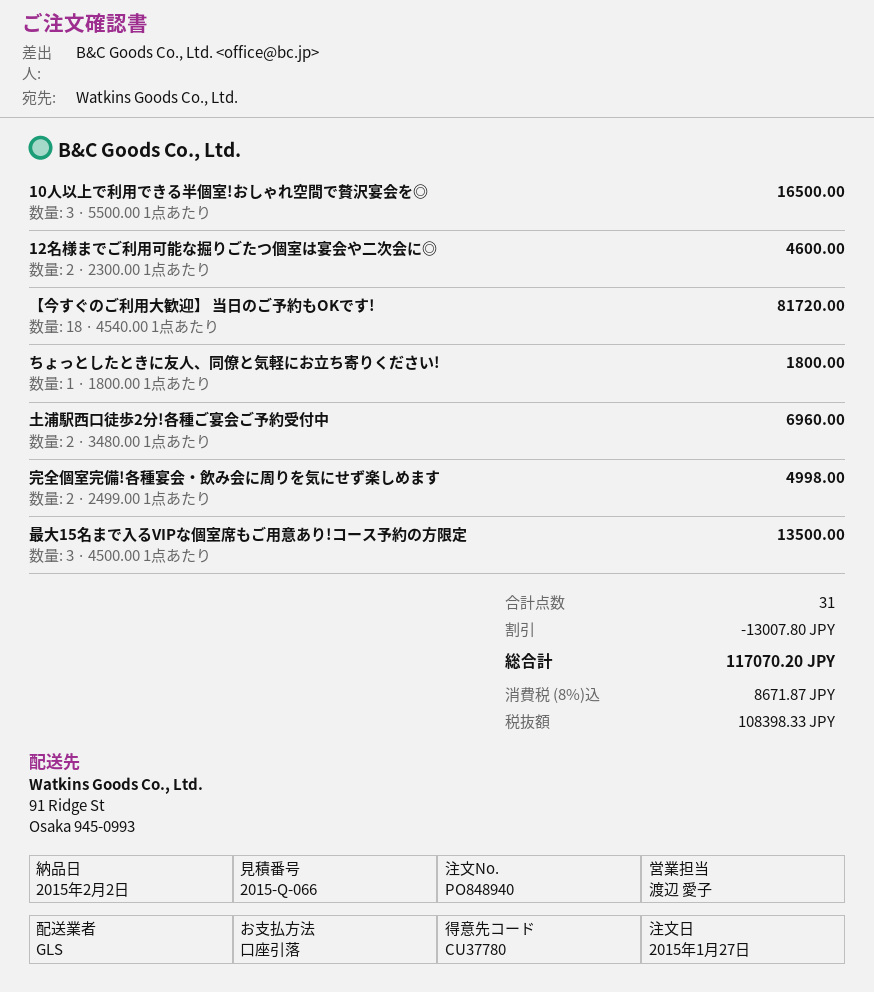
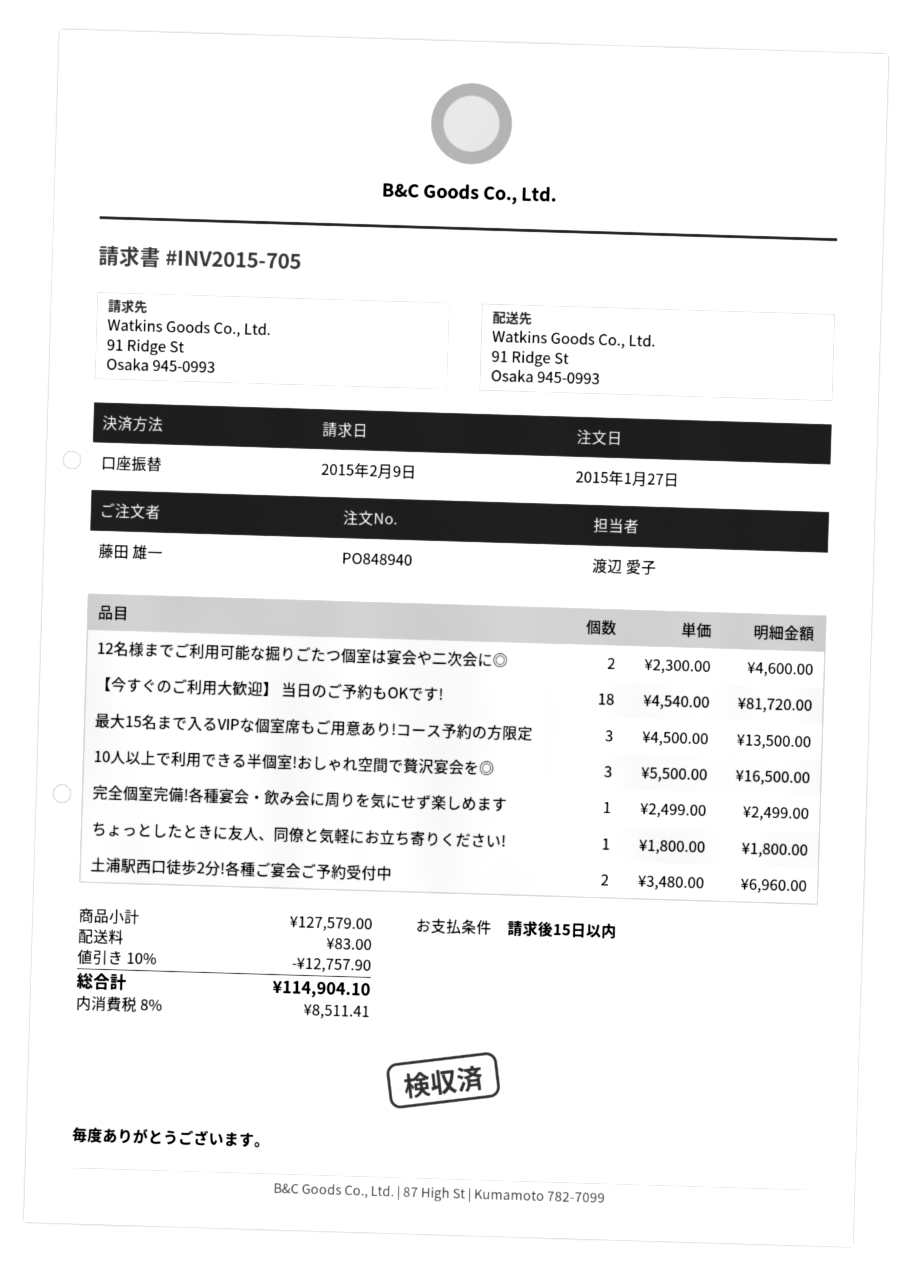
完全個室完備!各種宴会・飲み会に周りを気にせず楽しめます: 2 x 2499.00 = 4998.00 -> 1 x 2499.00 = 2499.00
discount: 13007.80 -> 12757.90
shipping: none -> 83.00
tax: 8% = 8671.87 -> 8% = 8511.41
total: 117070.20 -> 114904.10

